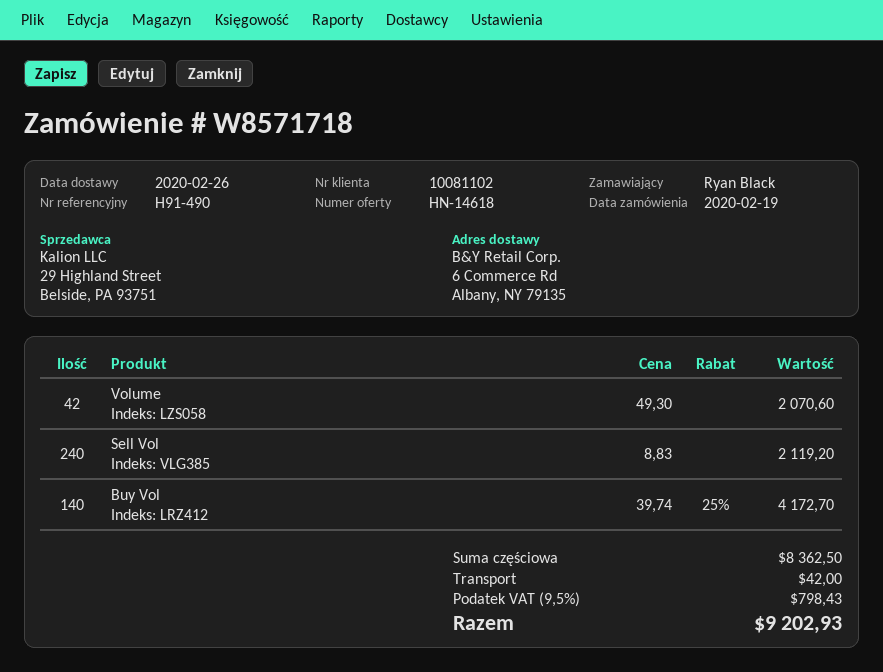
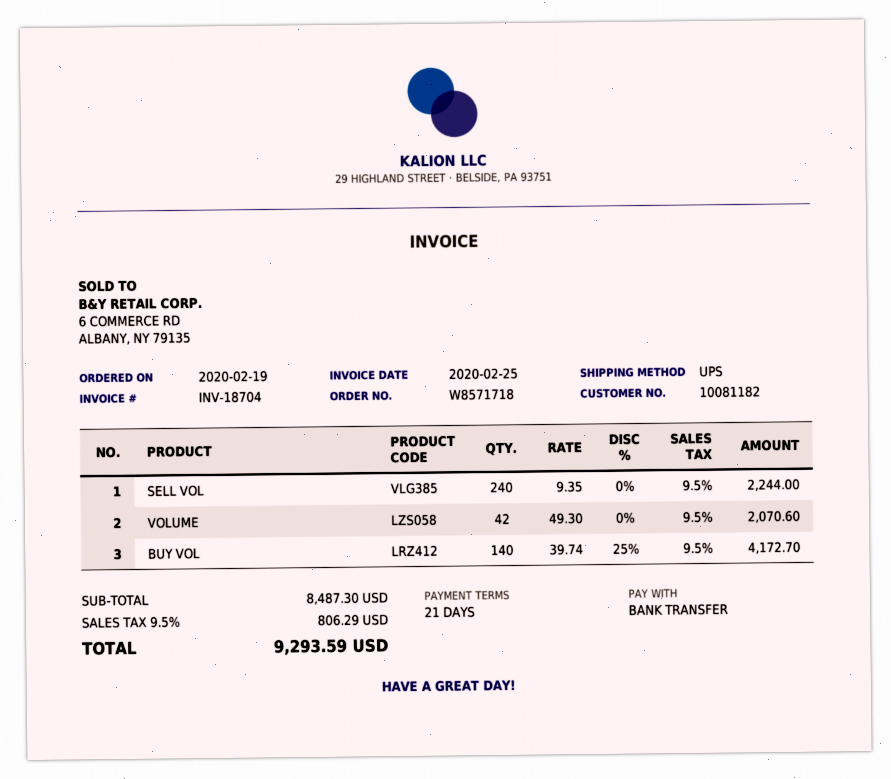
customer number: 10081102 -> 10081182
Sell Vol: 240 x 8.83 = 2119.20 -> 240 x 9.35 = 2244.00
subtotal: 8362.50 -> 8487.30
shipping: 42.00 -> none
tax: 9.5% = 798.43 -> 9.5% = 806.29
total: 9202.93 -> 9293.59

